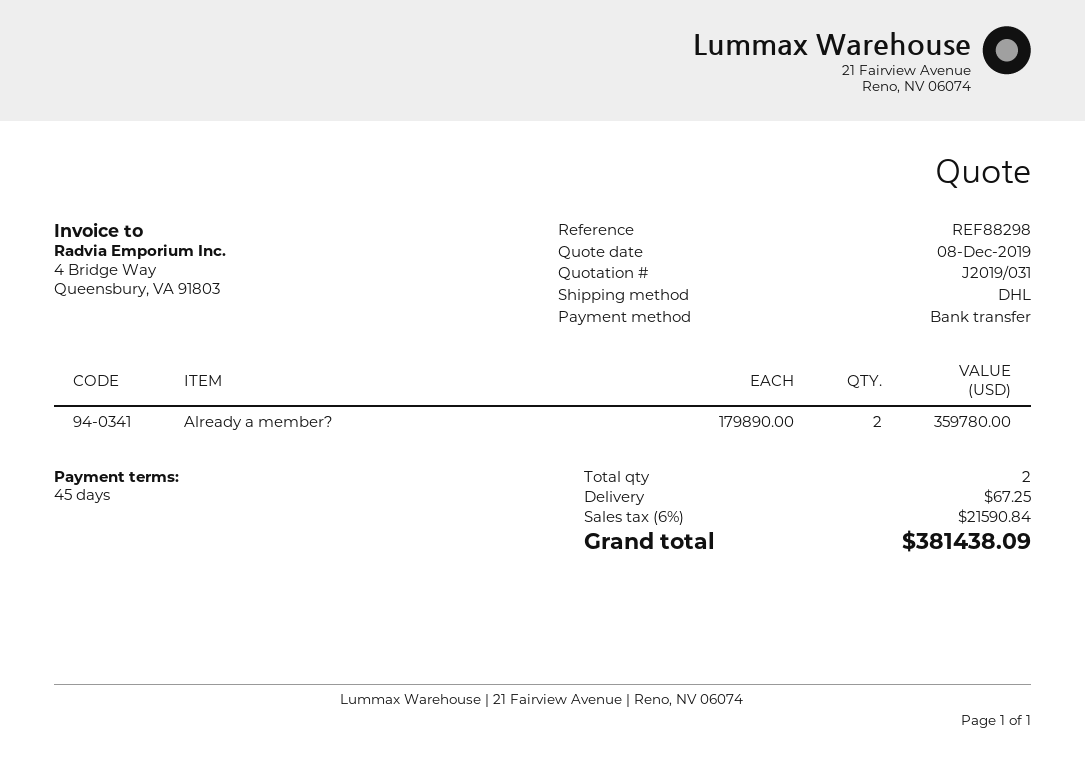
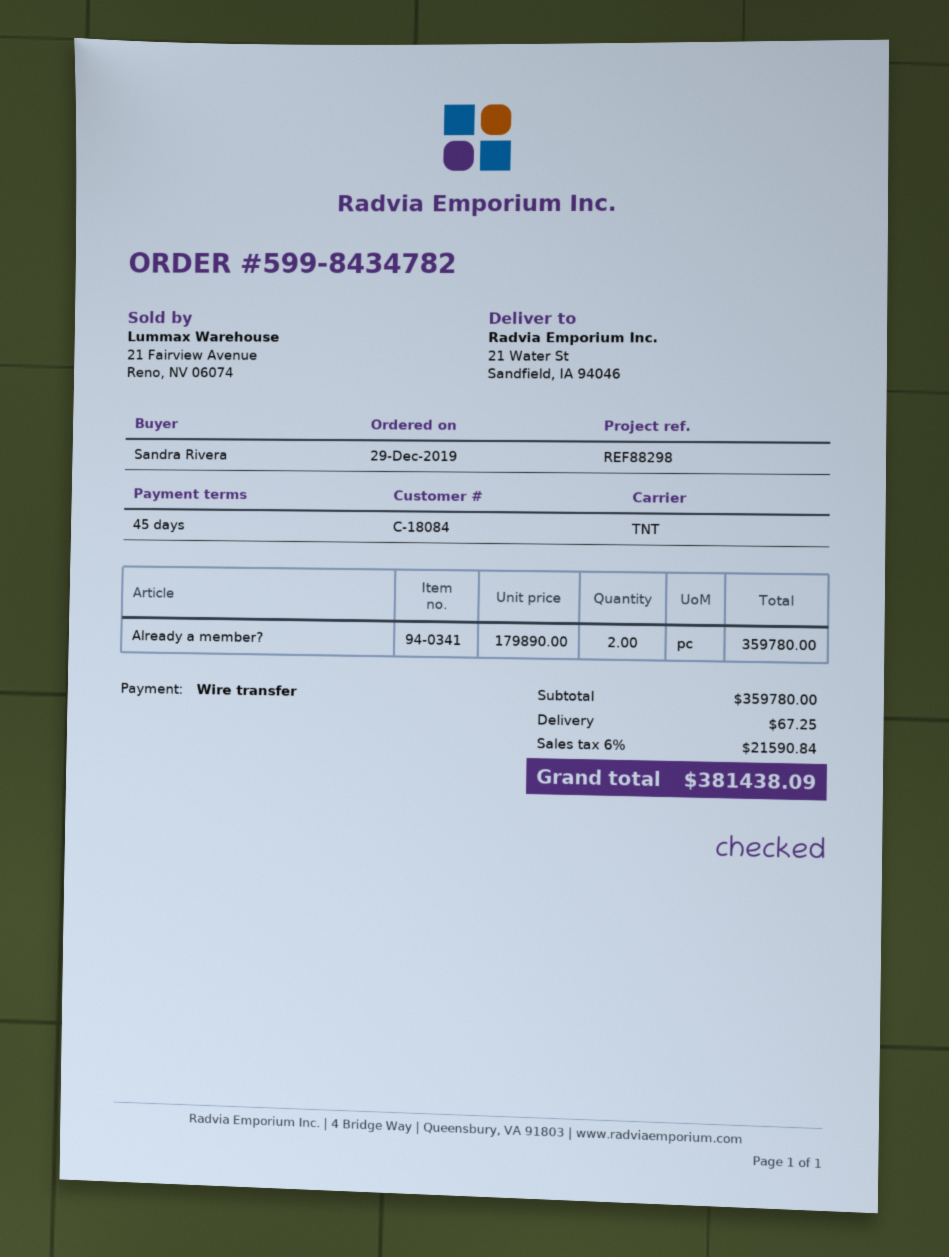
shipping method: DHL -> TNT

